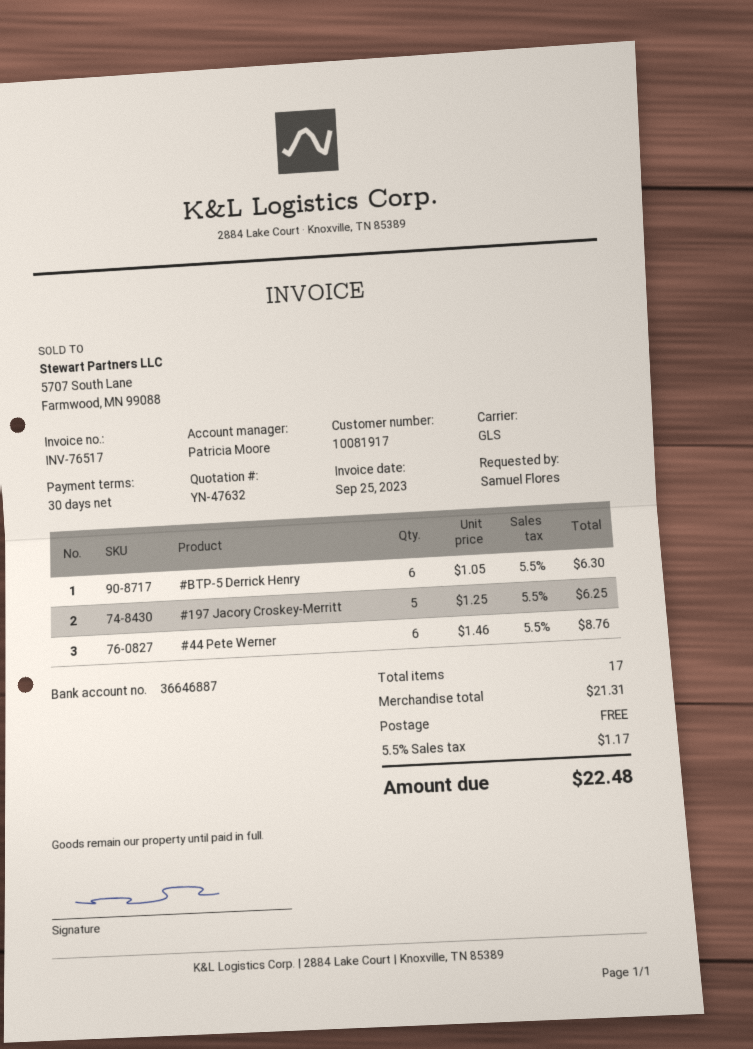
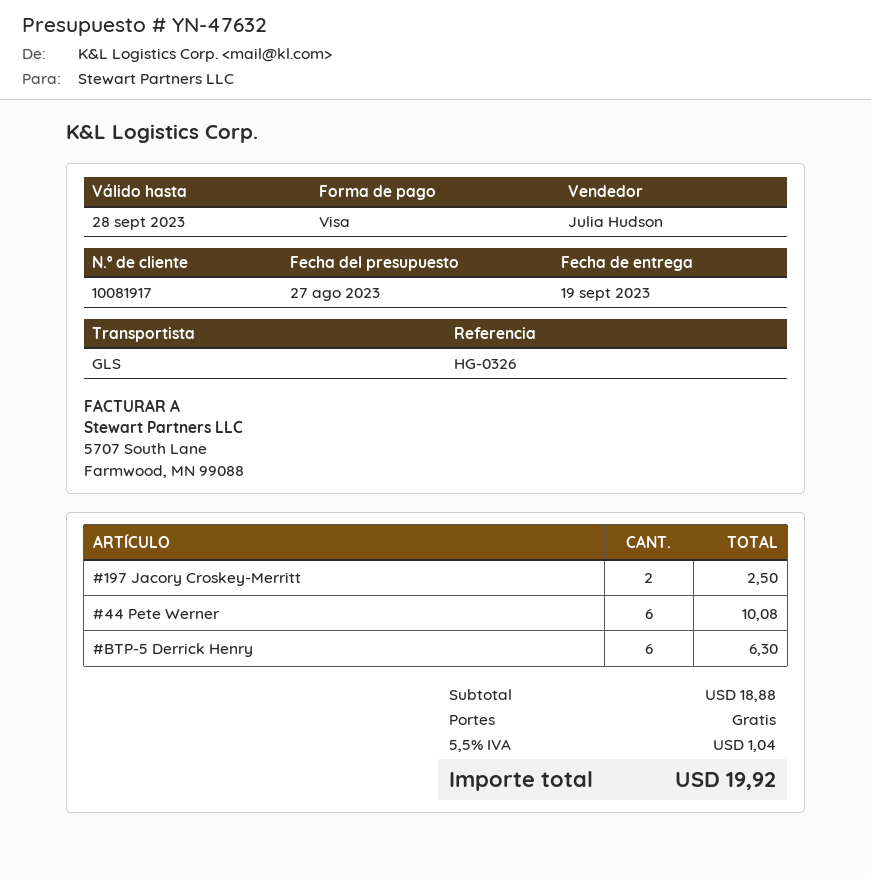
sales rep: Patricia Moore -> Julia Hudson
#197 Jacory Croskey-Merritt: 5 for 6.25 -> 2 for 2.50
#44 Pete Werner: 6 for 8.76 -> 6 for 10.08
subtotal: 21.31 -> 18.88
tax: 5.5% = 1.17 -> 5.5% = 1.04
total: 22.48 -> 19.92

